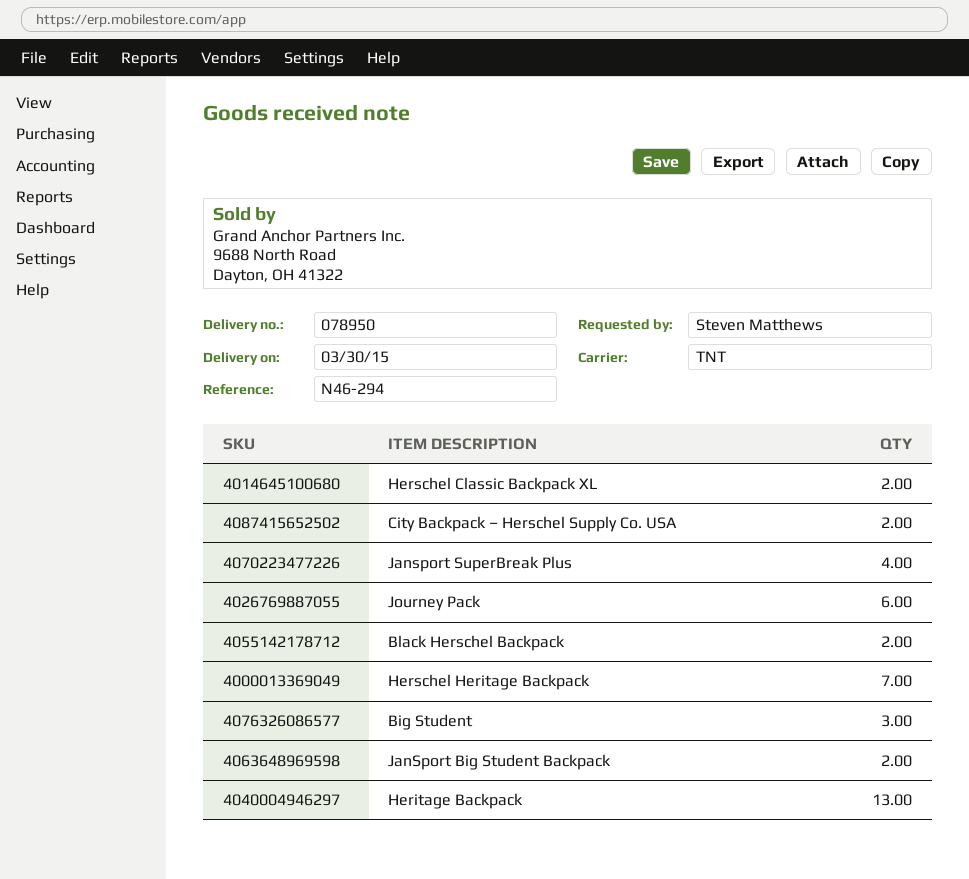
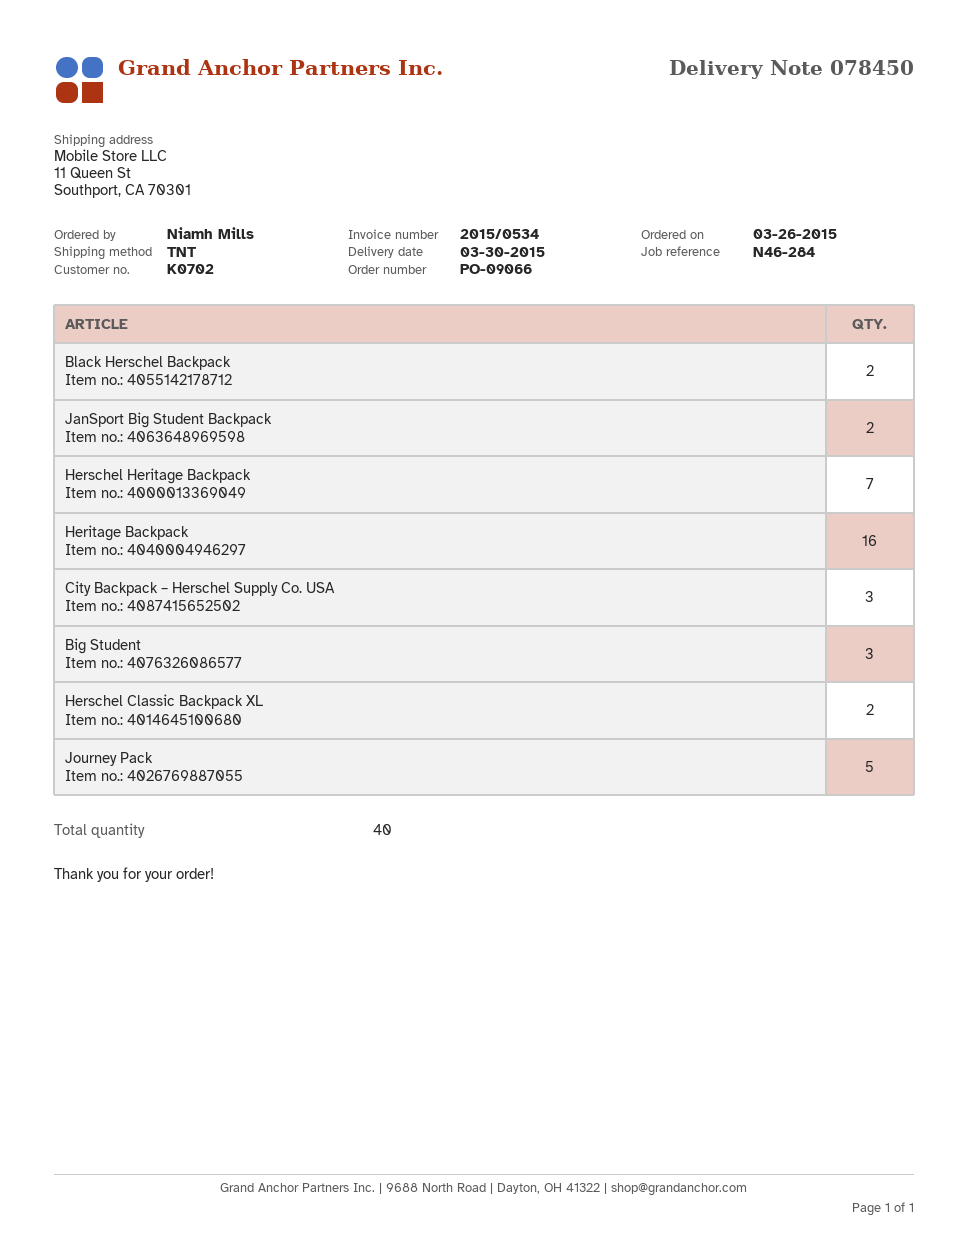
delivery note number: 078950 -> 078450
reference: N46-294 -> N46-284
ordered by: Steven Matthews -> Niamh Mills
City Backpack – Herschel Supply Co. USA: 2 -> 3
Jansport SuperBreak Plus: 4 -> none
Journey Pack: 6 -> 5
Heritage Backpack: 13 -> 16

